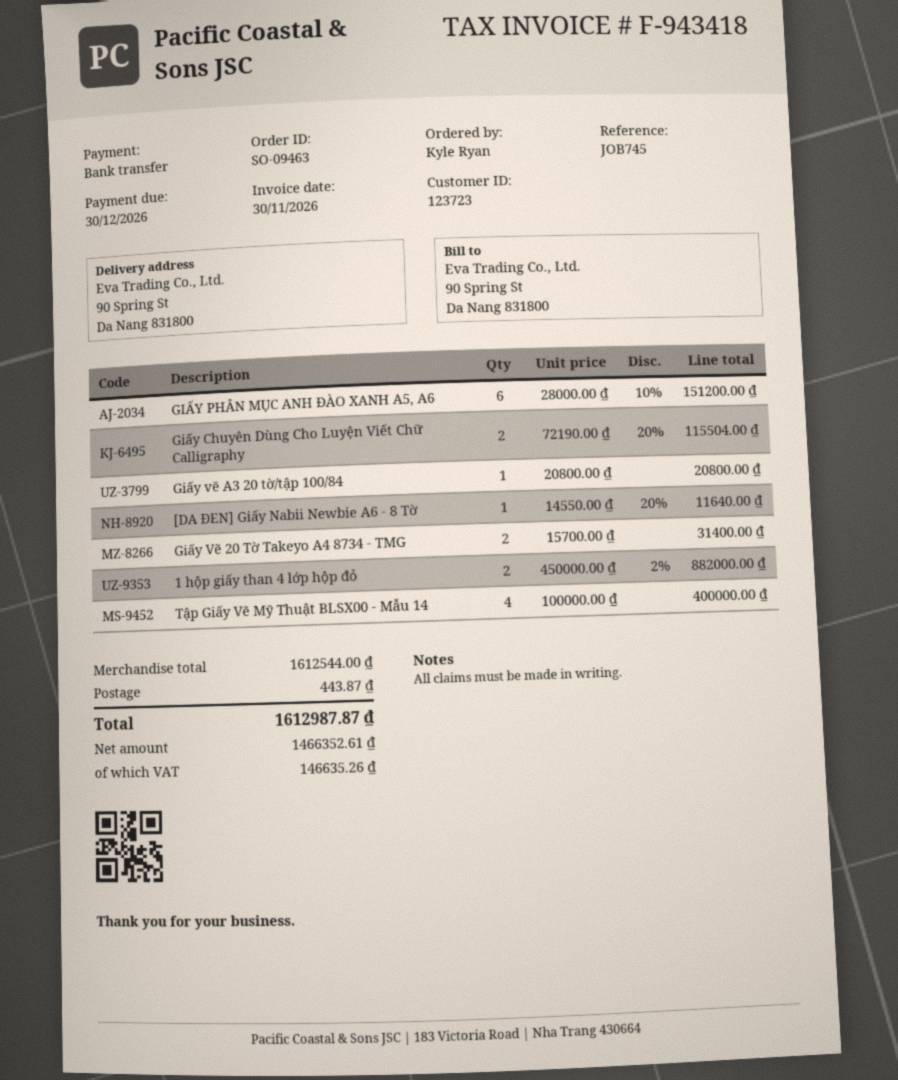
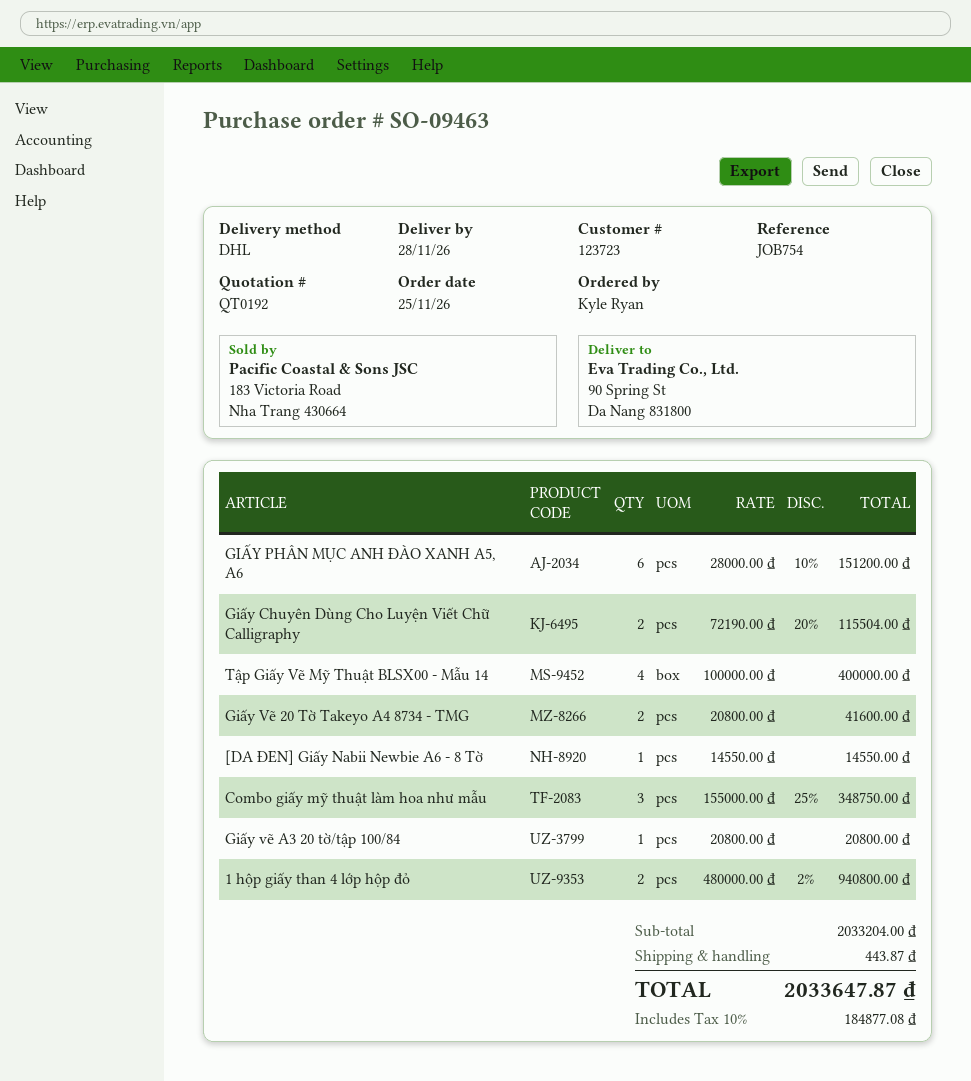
reference: JOB745 -> JOB754
[DA ĐEN] Giấy Nabii Newbie A6 - 8 Tờ: 1 x 14550.00 - 20% = 11640.00 -> 1 x 14550.00 = 14550.00
Giấy Vẽ 20 Tờ Takeyo A4 8734 - TMG: 2 x 15700.00 = 31400.00 -> 2 x 20800.00 = 41600.00
1 hộp giấy than 4 lớp hộp đỏ: 2 x 450000.00 - 2% = 882000.00 -> 2 x 480000.00 - 2% = 940800.00
Combo giấy mỹ thuật làm hoa như mẫu: none -> 3 x 155000.00 - 25% = 348750.00
subtotal: 1612544.00 -> 2033204.00
tax: 146635.26 -> 184877.08
total: 1612987.87 -> 2033647.87

